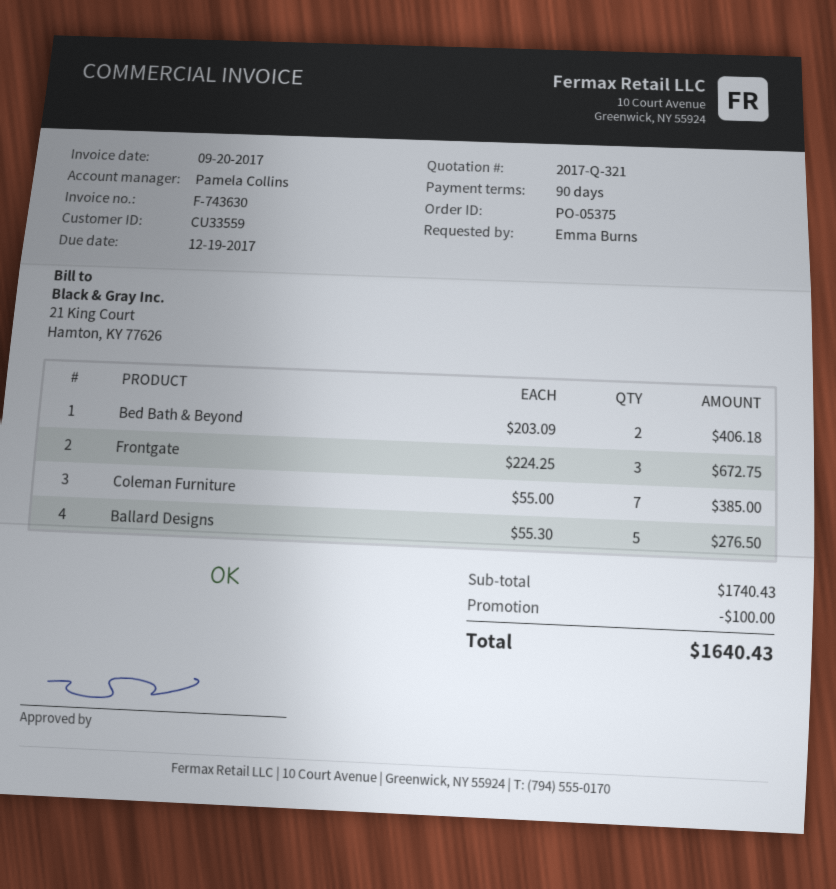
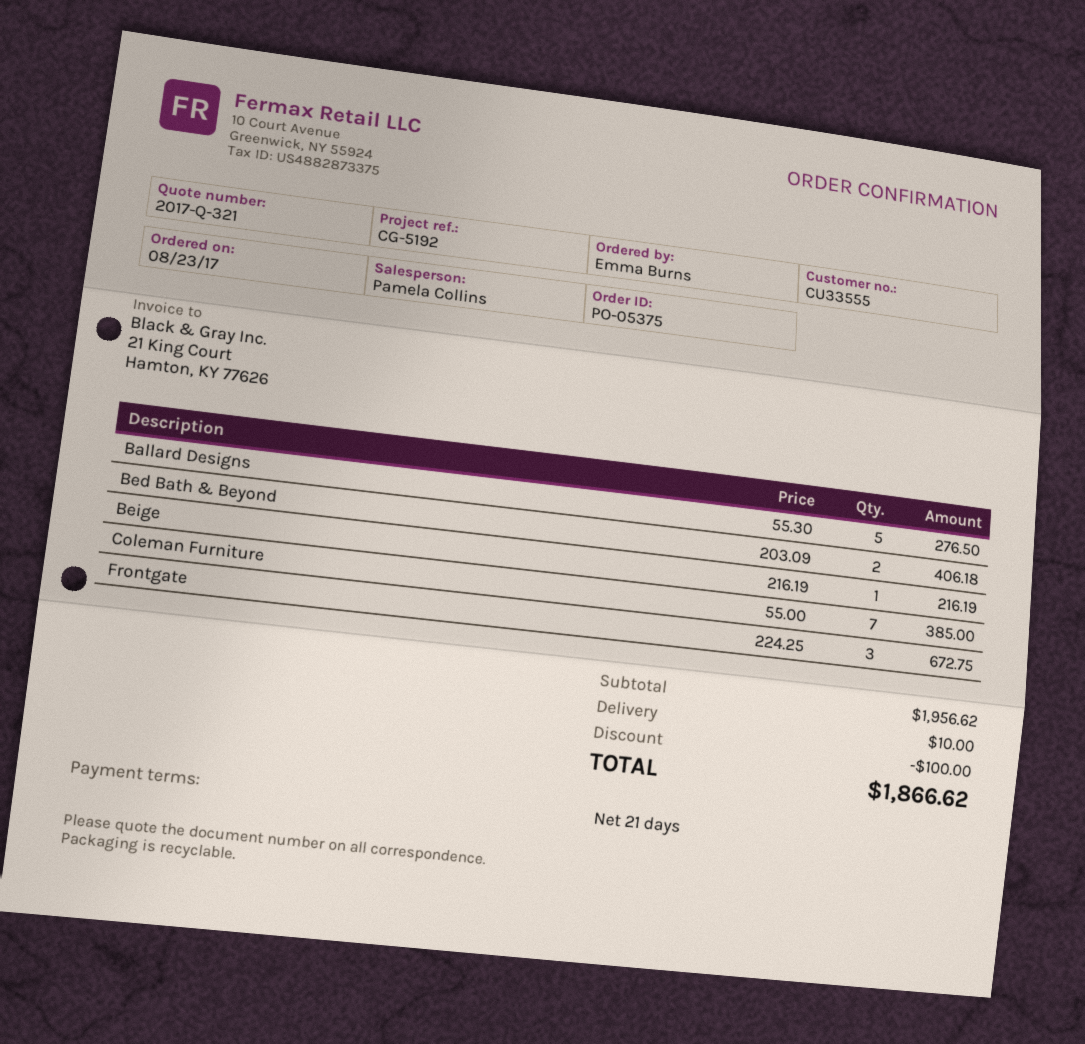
payment terms: 90 days -> 21 days
customer number: CU33559 -> CU33555
Beige: none -> 1 x 216.19 = 216.19
subtotal: 1740.43 -> 1956.62
shipping: none -> 10.00
total: 1640.43 -> 1866.62

